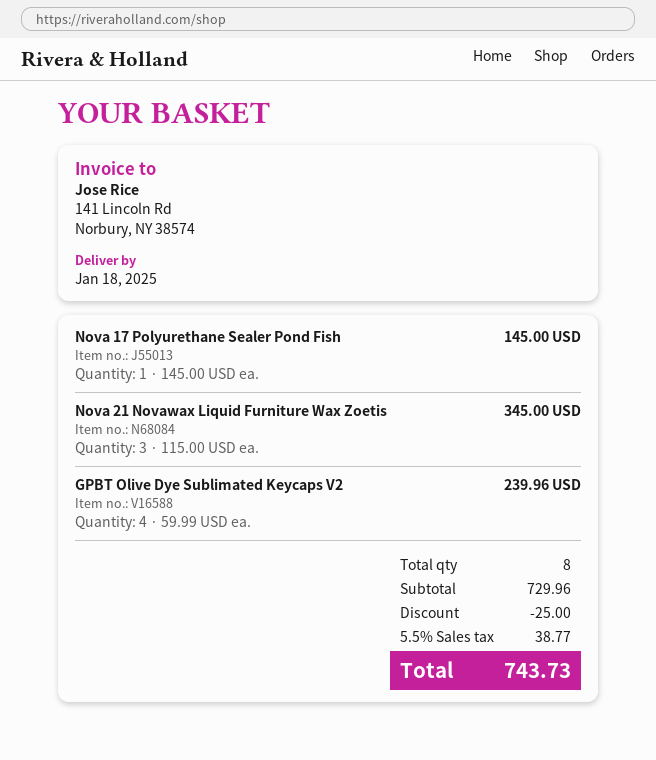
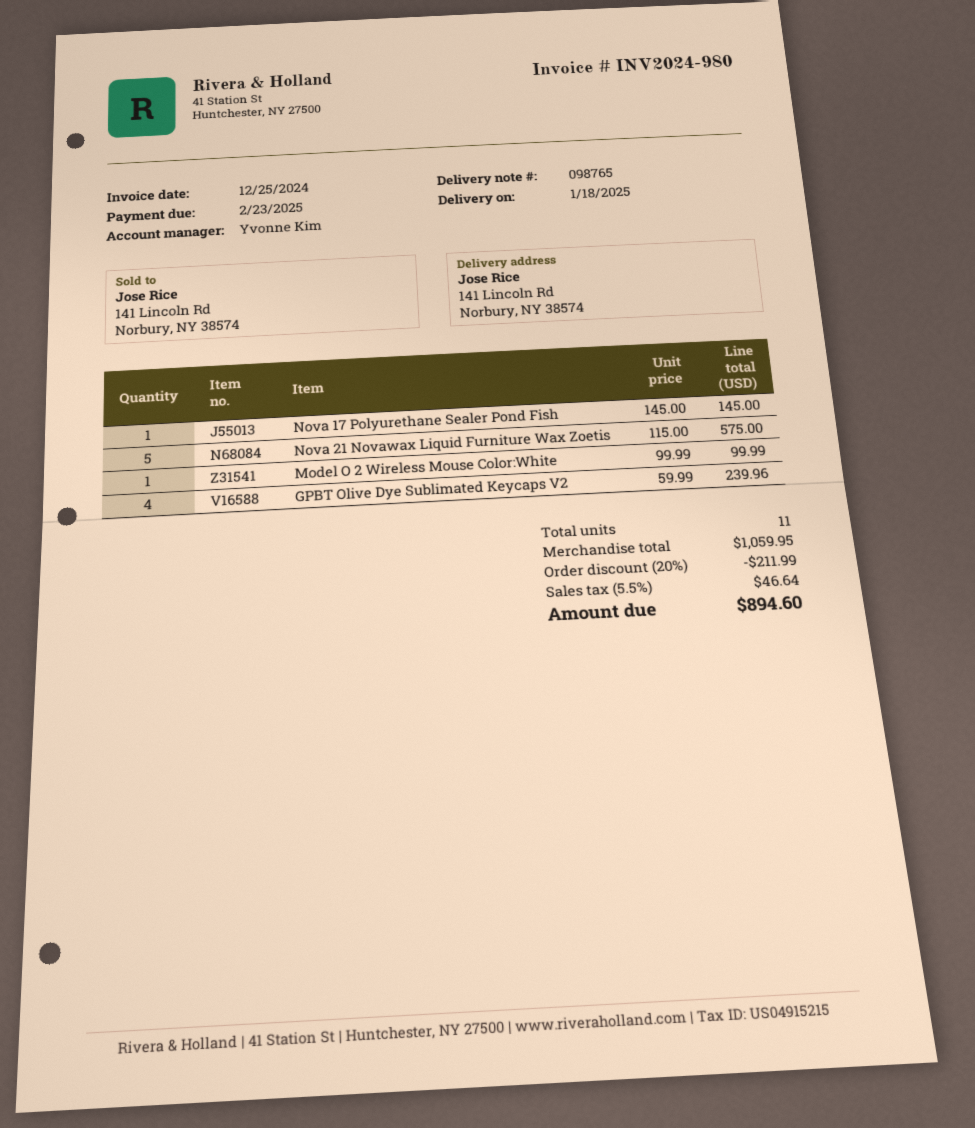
Nova 21 Novawax Liquid Furniture Wax Zoetis: 3 x 115.00 = 345.00 -> 5 x 115.00 = 575.00
Model O 2 Wireless Mouse Color:White: none -> 1 x 99.99 = 99.99
total quantity: 8 -> 11
subtotal: 729.96 -> 1059.95
discount: 25.00 -> 211.99
tax: 5.5% = 38.77 -> 5.5% = 46.64
total: 743.73 -> 894.60

